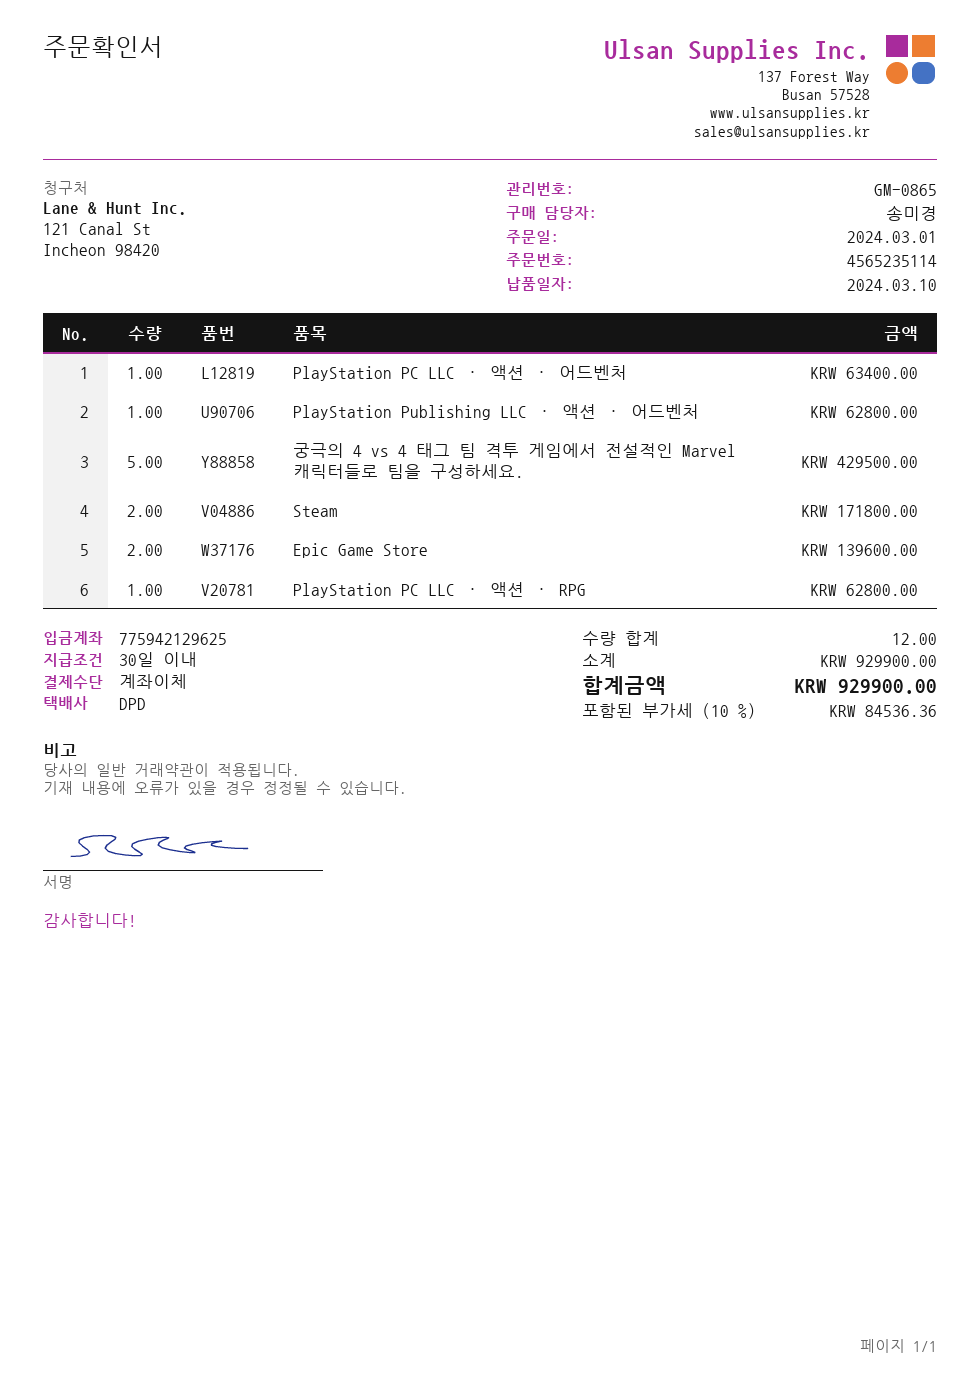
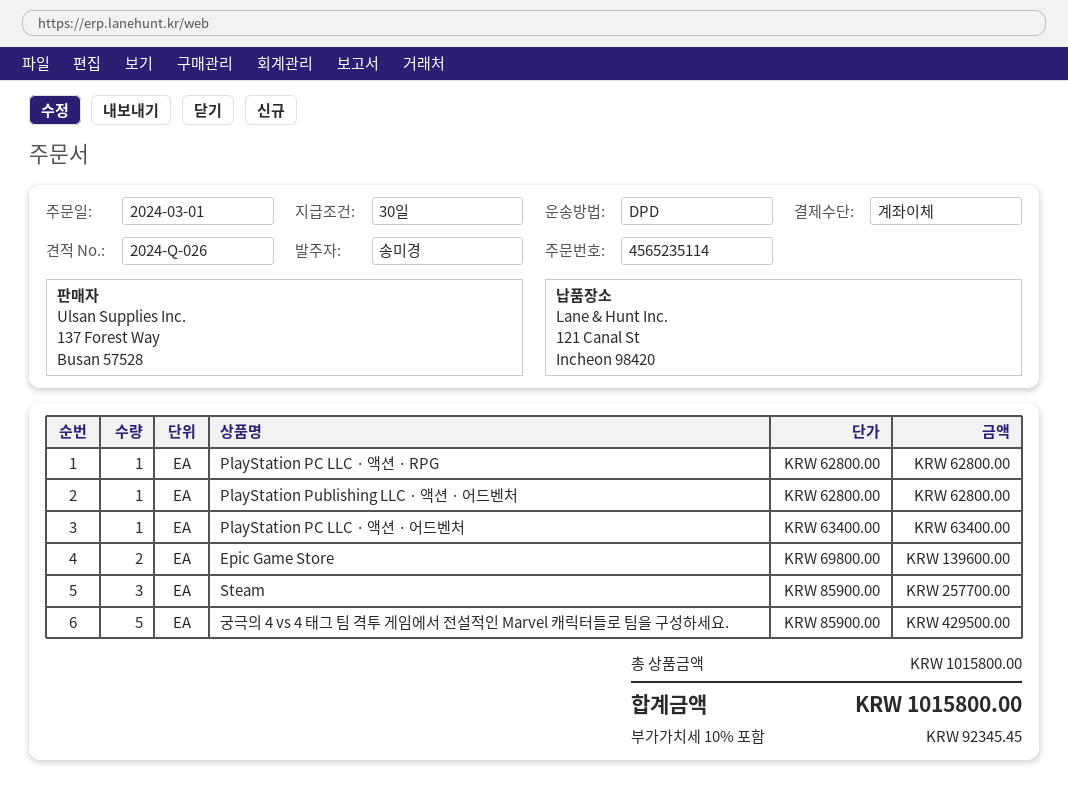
Steam: 2 for 171800.00 -> 3 for 257700.00
subtotal: 929900.00 -> 1015800.00
tax: 10% = 84536.36 -> 10% = 92345.45
total: 929900.00 -> 1015800.00

